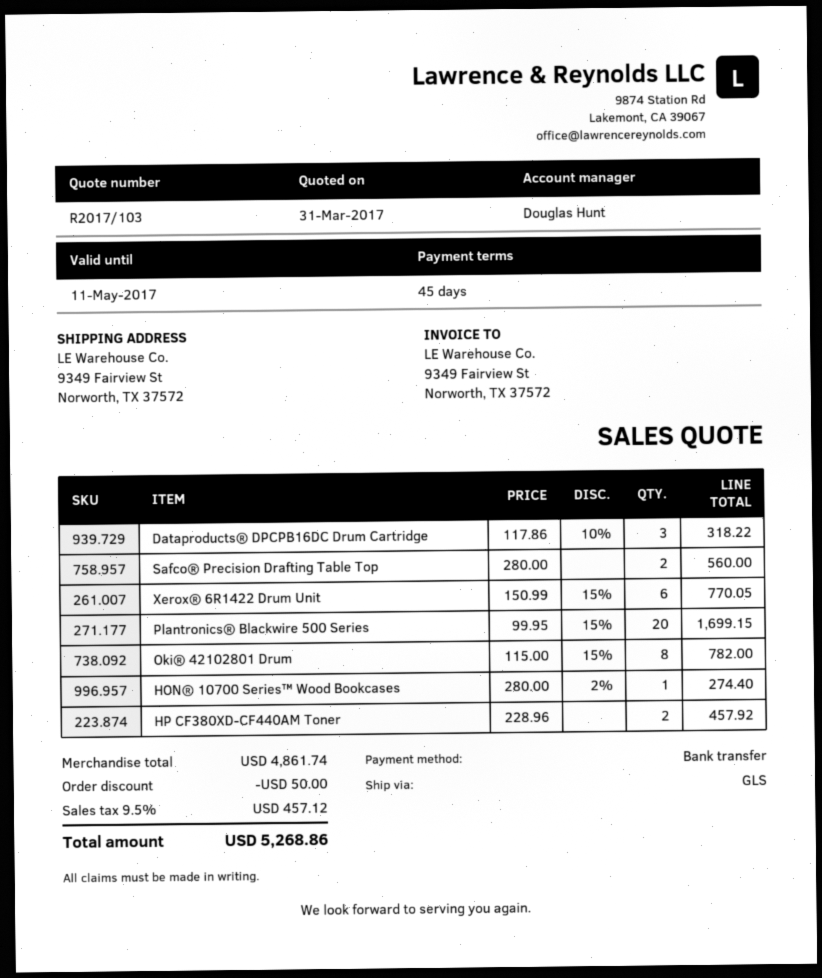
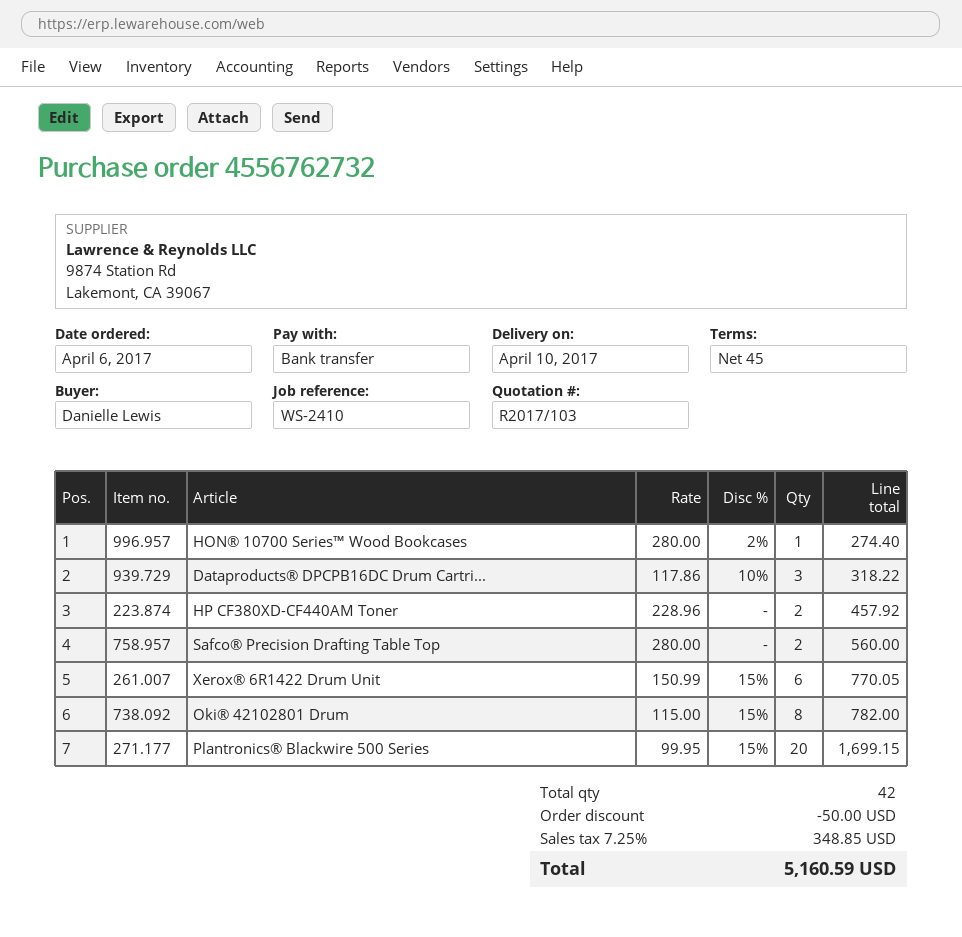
tax: 9.5% = 457.12 -> 7.25% = 348.85
total: 5268.86 -> 5160.59

